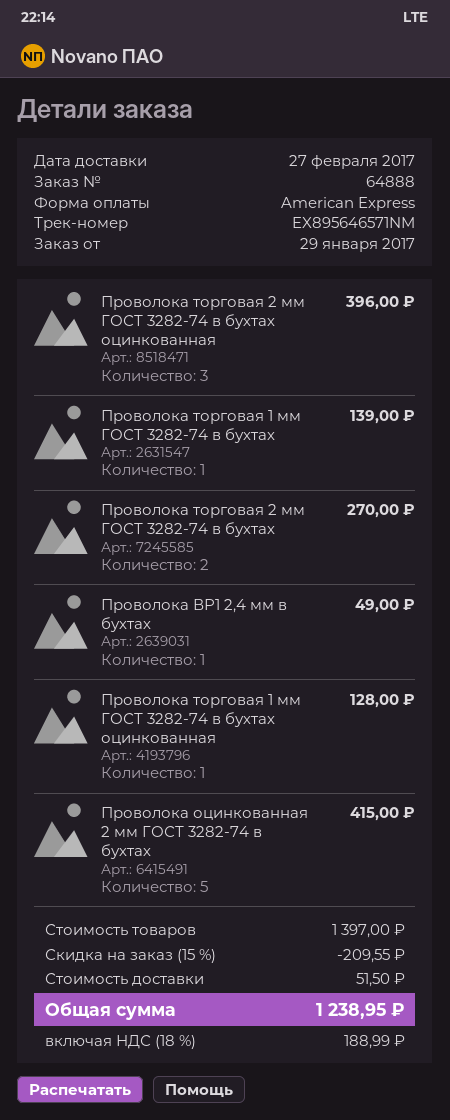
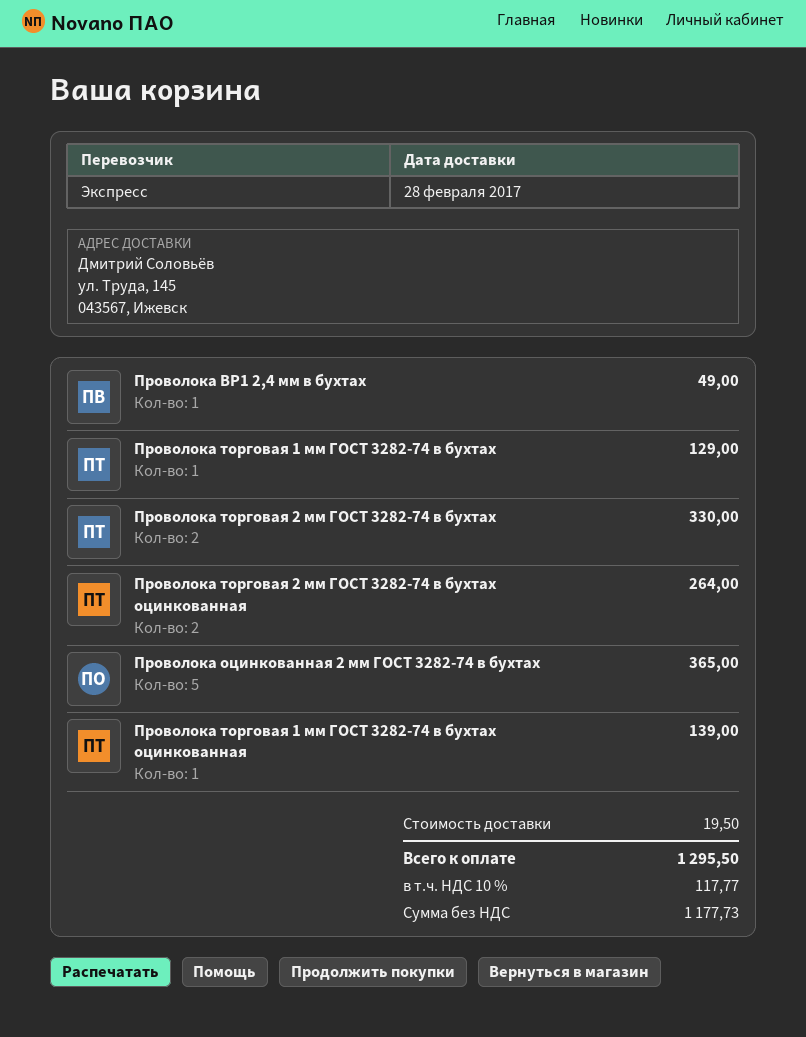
delivery date: 2017-02-27 -> 2017-02-28
Проволока торговая 2 мм ГОСТ 3282-74 в бухтах оцинкованная: 3 for 396.00 -> 2 for 264.00
Проволока торговая 1 мм ГОСТ 3282-74 в бухтах: 1 for 139.00 -> 1 for 129.00
Проволока торговая 2 мм ГОСТ 3282-74 в бухтах: 2 for 270.00 -> 2 for 330.00
Проволока торговая 1 мм ГОСТ 3282-74 в бухтах оцинкованная: 1 for 128.00 -> 1 for 139.00
Проволока оцинкованная 2 мм ГОСТ 3282-74 в бухтах: 5 for 415.00 -> 5 for 365.00
discount: 15% = 209.55 -> none
shipping: 51.50 -> 19.50
tax: 18% = 188.99 -> 10% = 117.77
total: 1238.95 -> 1295.50

